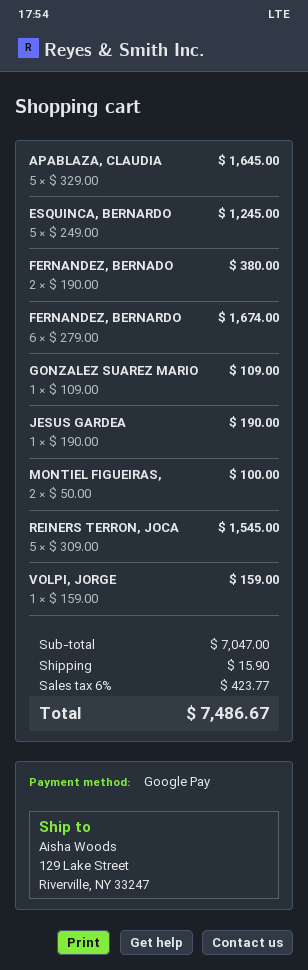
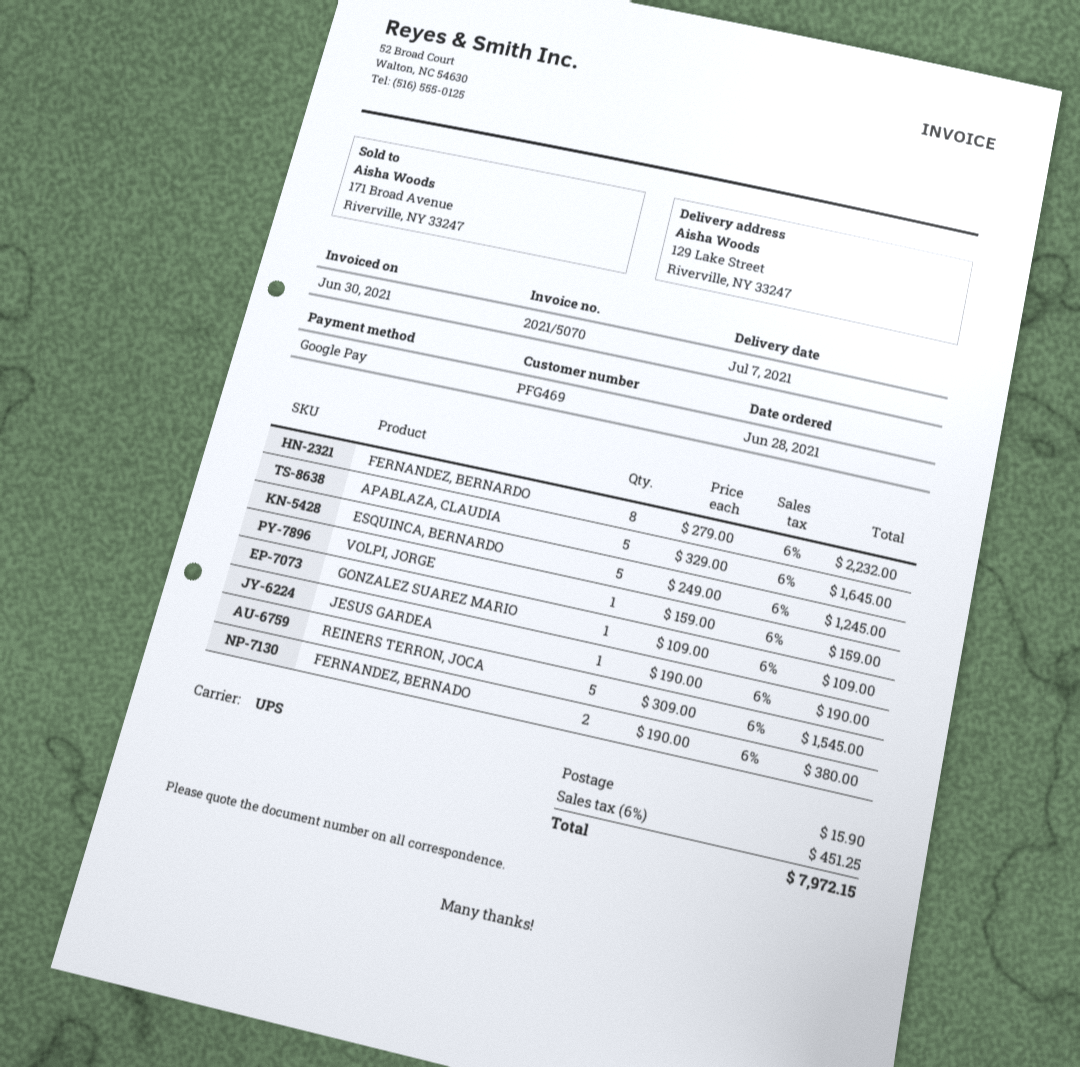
FERNANDEZ, BERNARDO: 6 x 279.00 = 1674.00 -> 8 x 279.00 = 2232.00
MONTIEL FIGUEIRAS,: 2 x 50.00 = 100.00 -> none
tax: 6% = 423.77 -> 6% = 451.25
total: 7486.67 -> 7972.15

